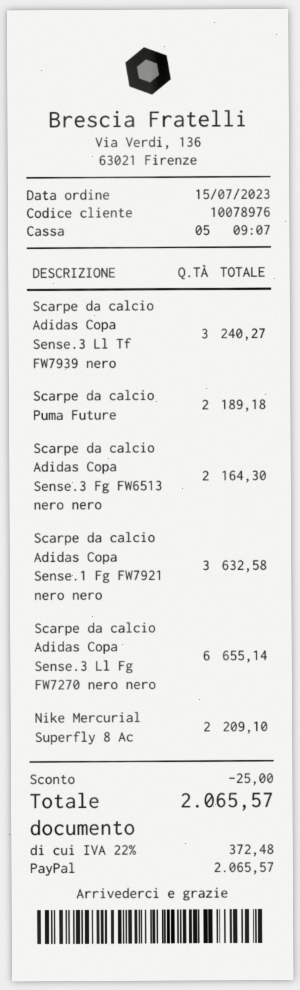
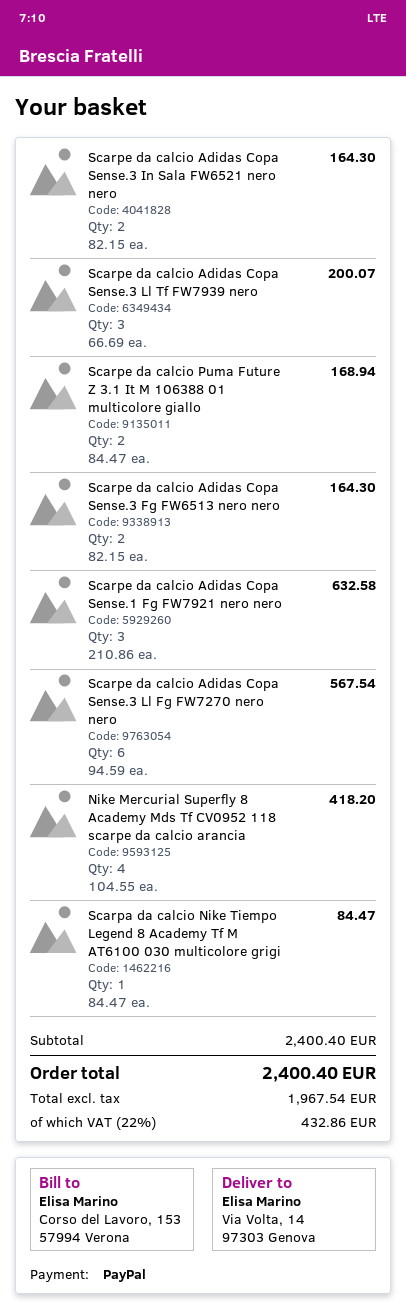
Scarpe da calcio Adidas Copa Sense.3 Ll Tf FW7939 nero: 3 for 240.27 -> 3 for 200.07
Scarpe da calcio Puma Future: 2 for 189.18 -> 2 for 168.94
Scarpe da calcio Adidas Copa Sense.3 Ll Fg FW7270 nero nero: 6 for 655.14 -> 6 for 567.54
Nike Mercurial Superfly 8 Ac: 2 for 209.10 -> 4 for 418.20
Scarpe da calcio Adidas Copa Sense.3 In Sala FW6521 nero nero: none -> 2 for 164.30
Scarpa da calcio Nike Tiempo Legend 8 Academy Tf M AT6100 030 multicolore grigi: none -> 1 for 84.47
discount: 25.00 -> none
tax: 22% = 372.48 -> 22% = 432.86
total: 2065.57 -> 2400.40

